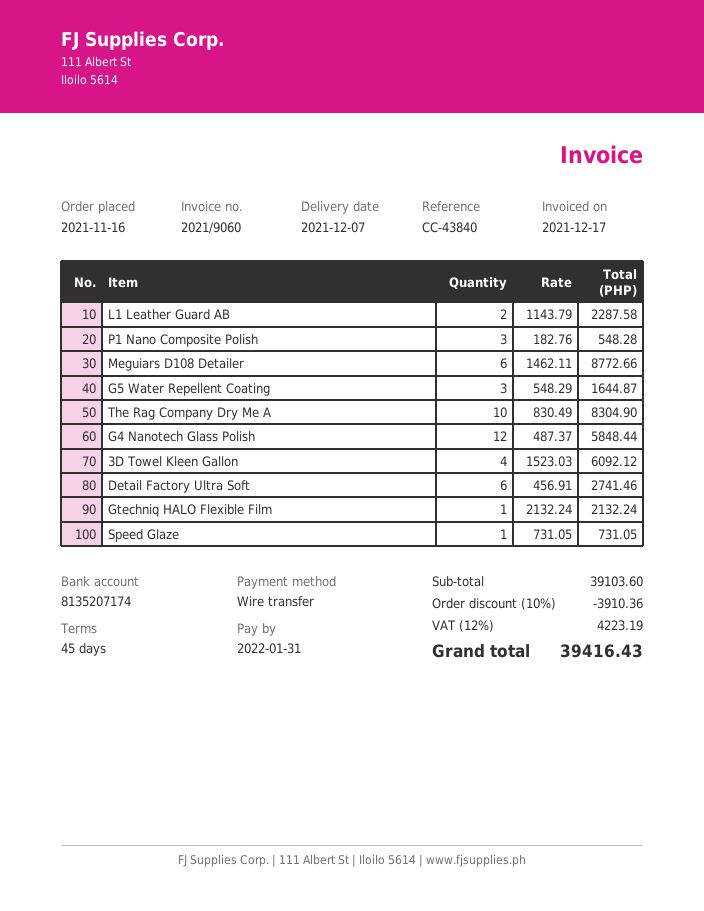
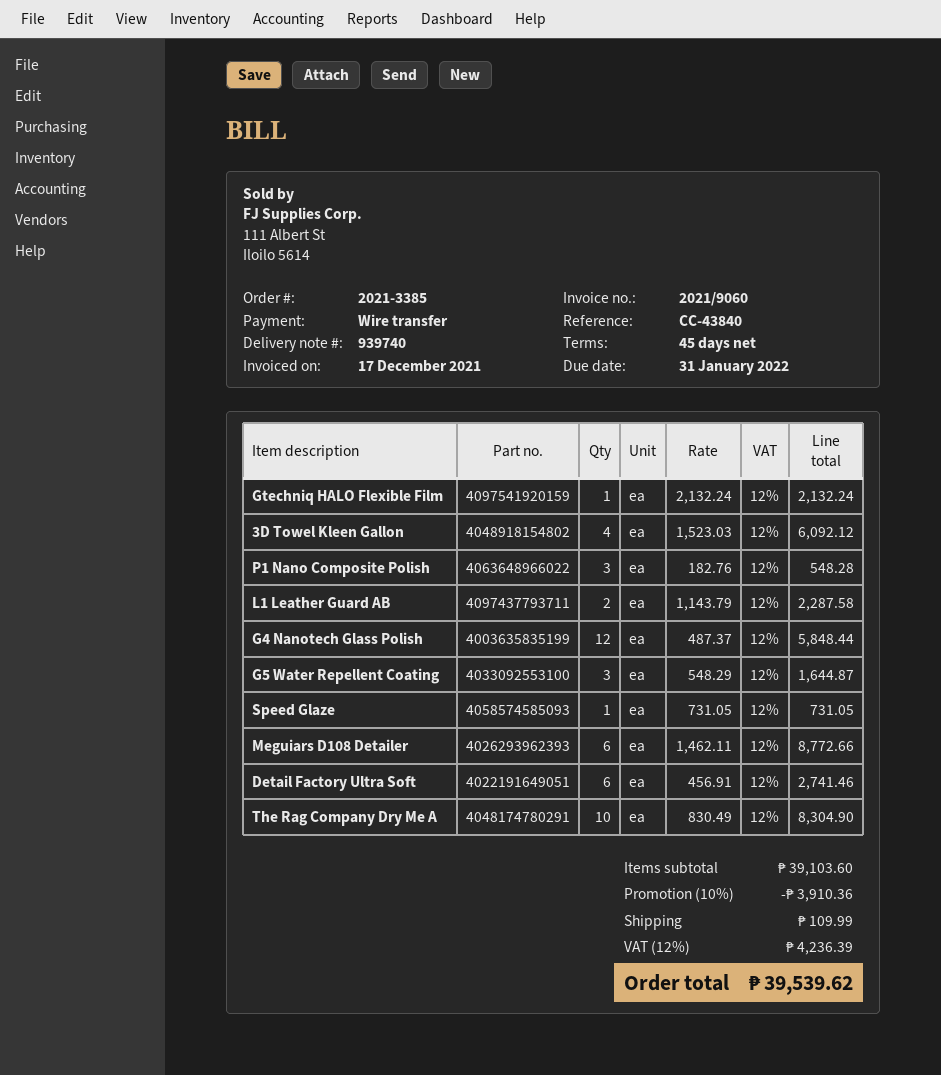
shipping: none -> 109.99
tax: 12% = 4223.19 -> 12% = 4236.39
total: 39416.43 -> 39539.62

